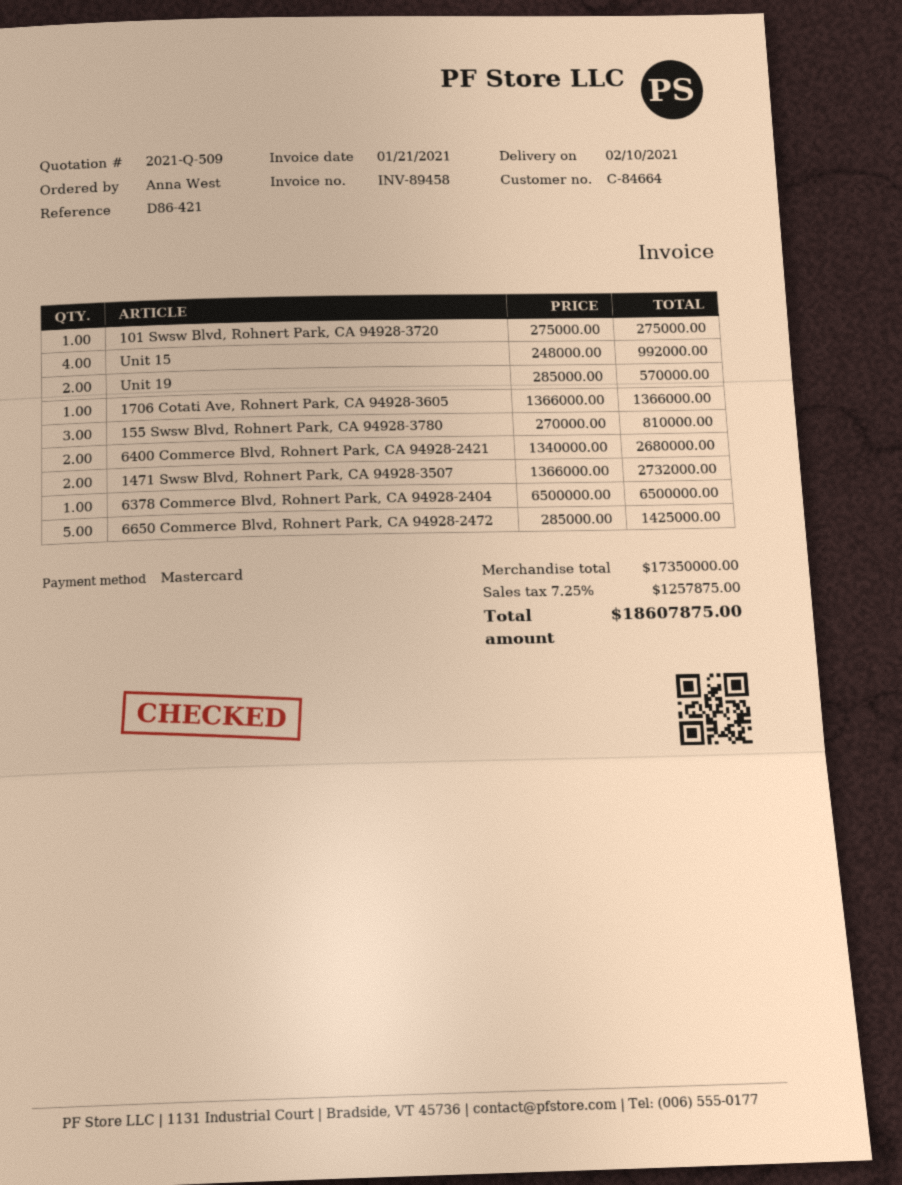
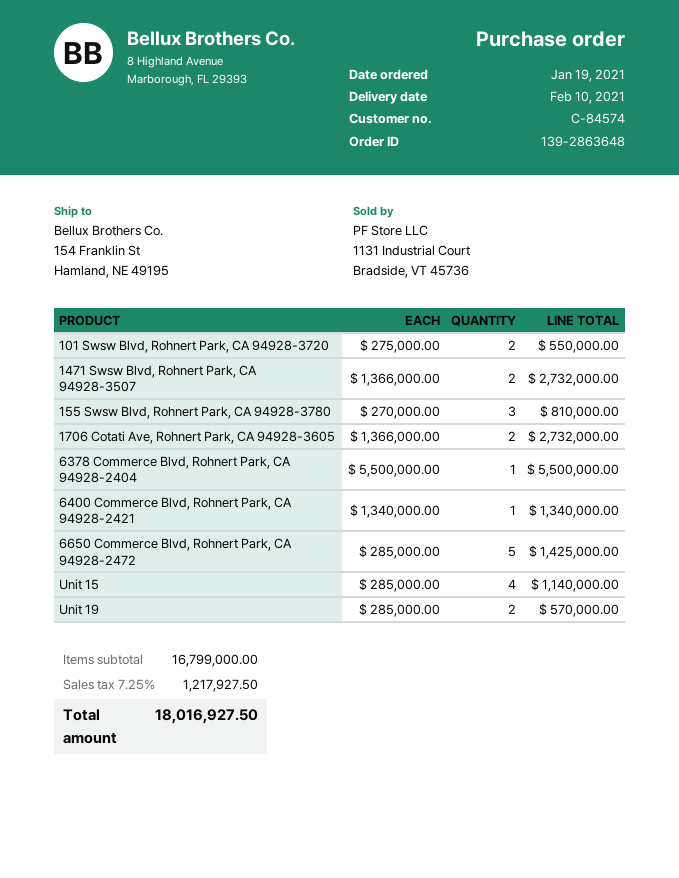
customer number: C-84664 -> C-84574
101 Swsw Blvd, Rohnert Park, CA 94928-3720: 1 x 275000.00 = 275000.00 -> 2 x 275000.00 = 550000.00
Unit 15: 4 x 248000.00 = 992000.00 -> 4 x 285000.00 = 1140000.00
1706 Cotati Ave, Rohnert Park, CA 94928-3605: 1 x 1366000.00 = 1366000.00 -> 2 x 1366000.00 = 2732000.00
6400 Commerce Blvd, Rohnert Park, CA 94928-2421: 2 x 1340000.00 = 2680000.00 -> 1 x 1340000.00 = 1340000.00
6378 Commerce Blvd, Rohnert Park, CA 94928-2404: 1 x 6500000.00 = 6500000.00 -> 1 x 5500000.00 = 5500000.00
subtotal: 17350000.00 -> 16799000.00
tax: 7.25% = 1257875.00 -> 7.25% = 1217927.50
total: 18607875.00 -> 18016927.50

